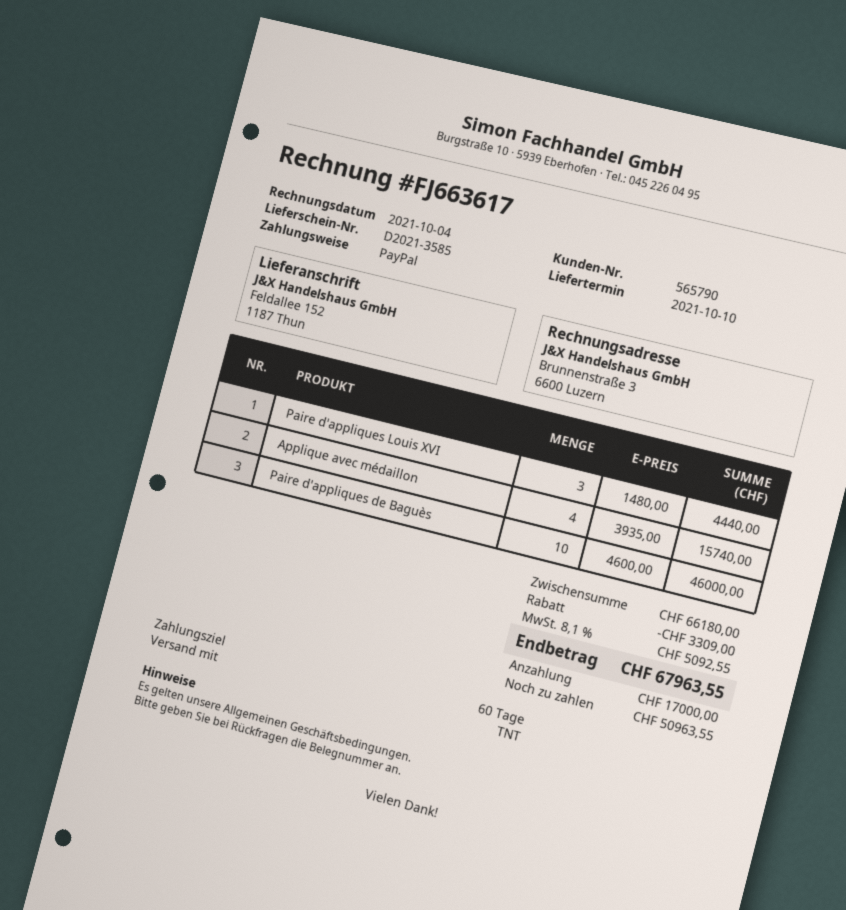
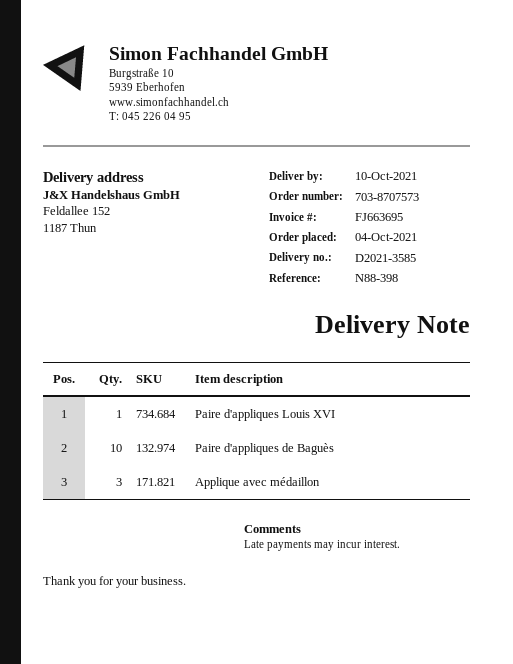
invoice number: FJ663617 -> FJ663695
Paire d'appliques Louis XVI: 3 -> 1
Applique avec médaillon: 4 -> 3

